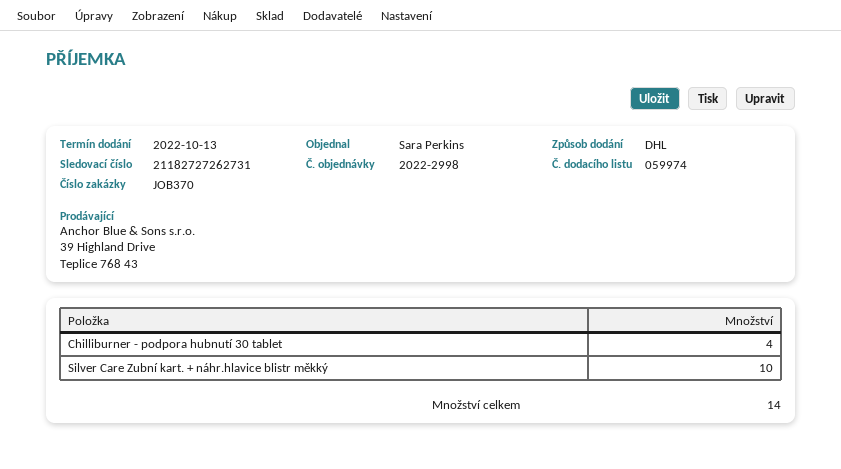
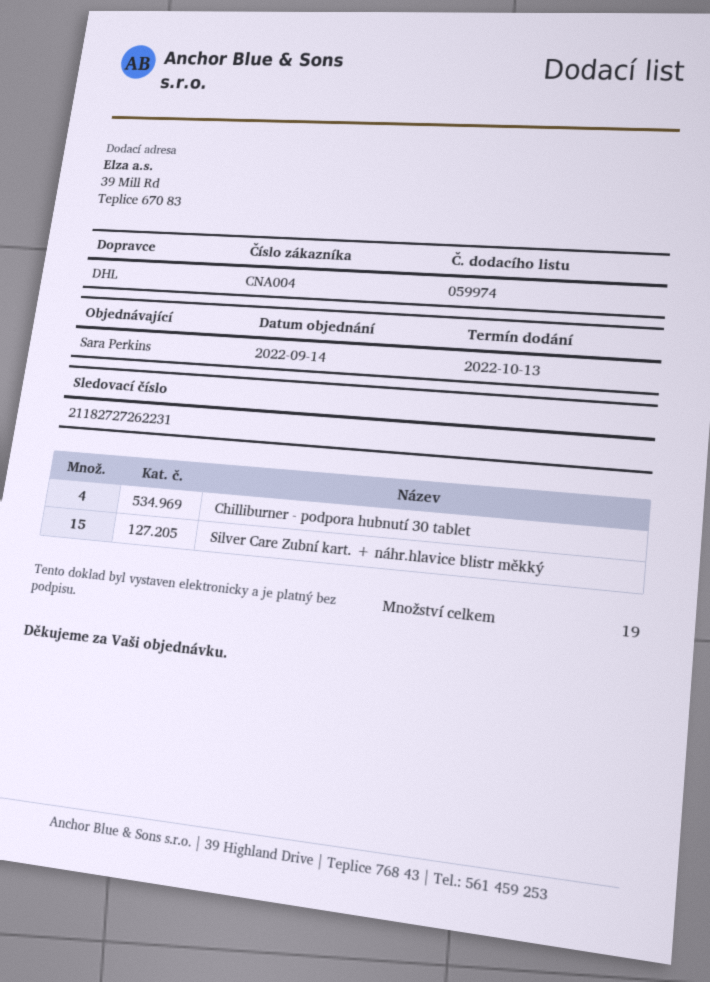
tracking number: 21182727262731 -> 21182727262231
Silver Care Zubní kart. + náhr.hlavice blistr měkký: 10 -> 15
total quantity: 14 -> 19

